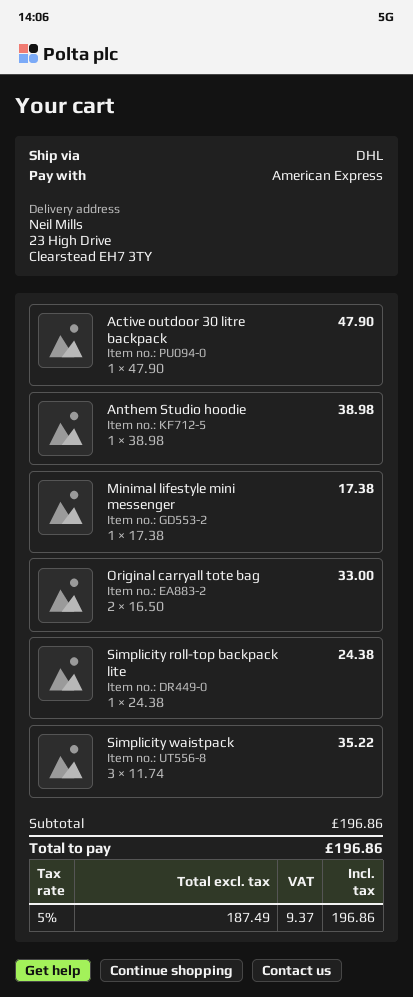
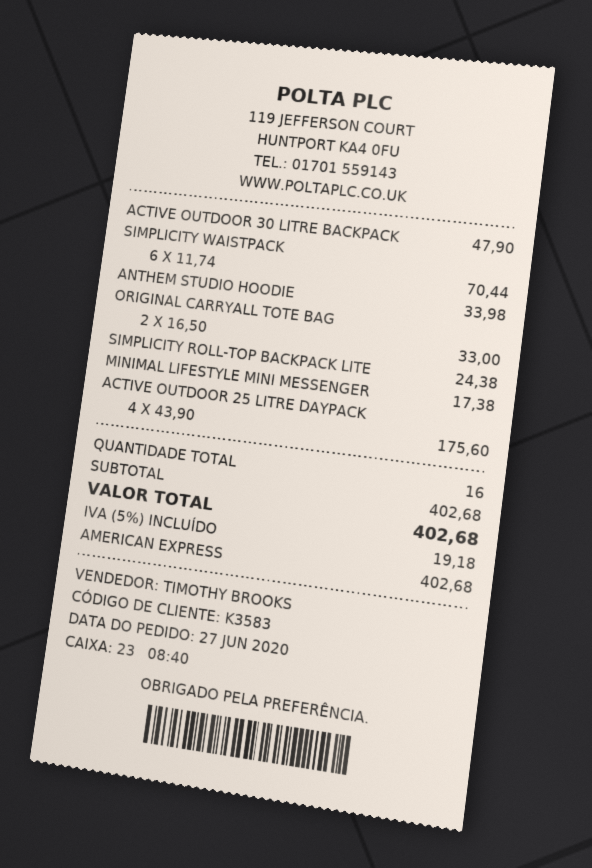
Anthem Studio hoodie: 1 x 38.98 = 38.98 -> 1 x 33.98 = 33.98
Simplicity waistpack: 3 x 11.74 = 35.22 -> 6 x 11.74 = 70.44
ACTIVE OUTDOOR 25 LITRE DAYPACK: none -> 4 x 43.90 = 175.60
subtotal: 196.86 -> 402.68
tax: 5% = 9.37 -> 5% = 19.18
total: 196.86 -> 402.68

